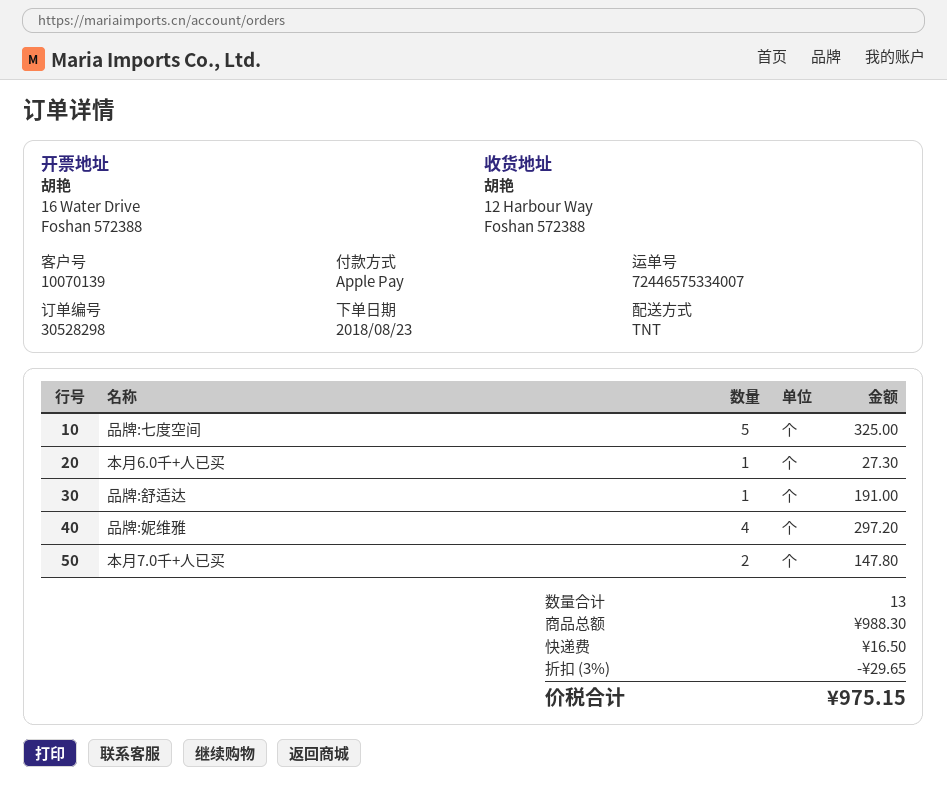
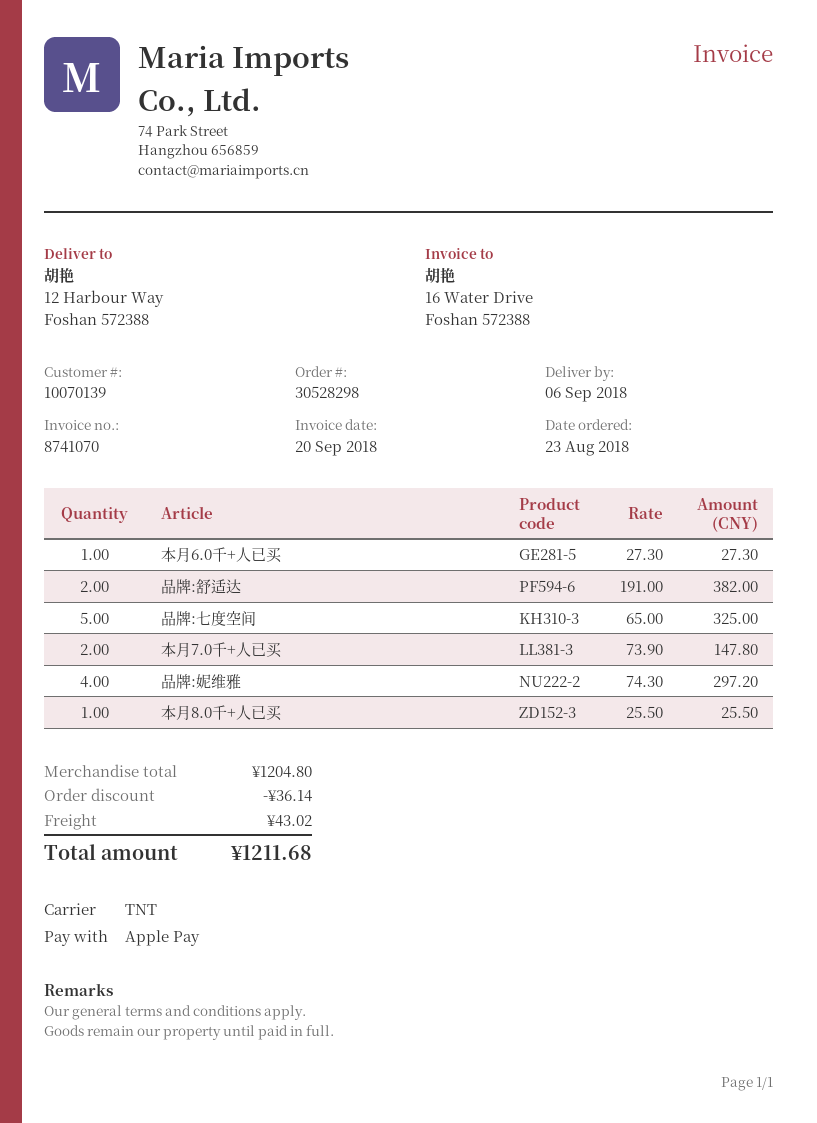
品牌:舒适达: 1 for 191.00 -> 2 for 382.00
本月8.0千+人已买: none -> 1 for 25.50
subtotal: 988.30 -> 1204.80
discount: 29.65 -> 36.14
shipping: 16.50 -> 43.02
total: 975.15 -> 1211.68

